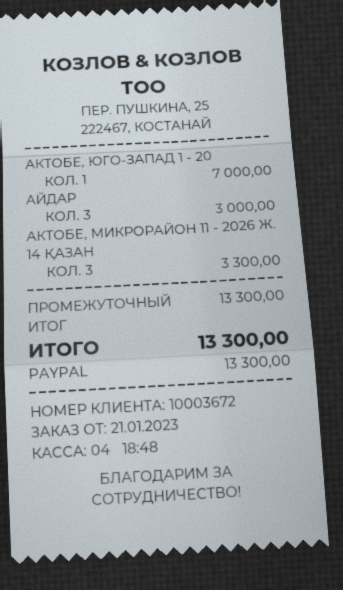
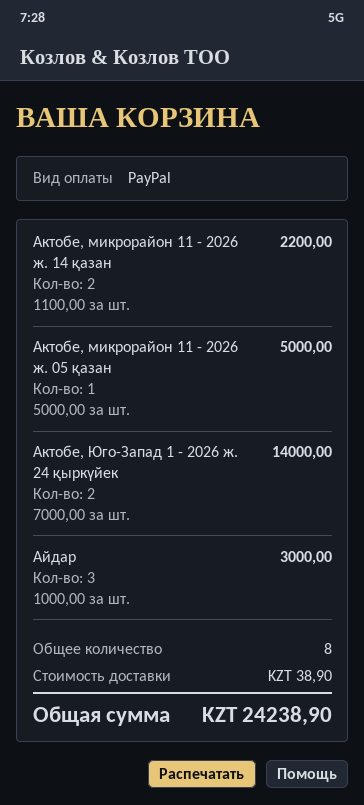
АКТОБЕ, ЮГО-ЗАПАД 1 - 20: 1 for 7000.00 -> 2 for 14000.00
АКТОБЕ, МИКРОРАЙОН 11 - 2026 Ж. 14 ҚАЗАН: 3 for 3300.00 -> 2 for 2200.00
Актобе, микрорайон 11 - 2026 ж. 05 қазан: none -> 1 for 5000.00
shipping: none -> 38.90
total: 13300.00 -> 24238.90

